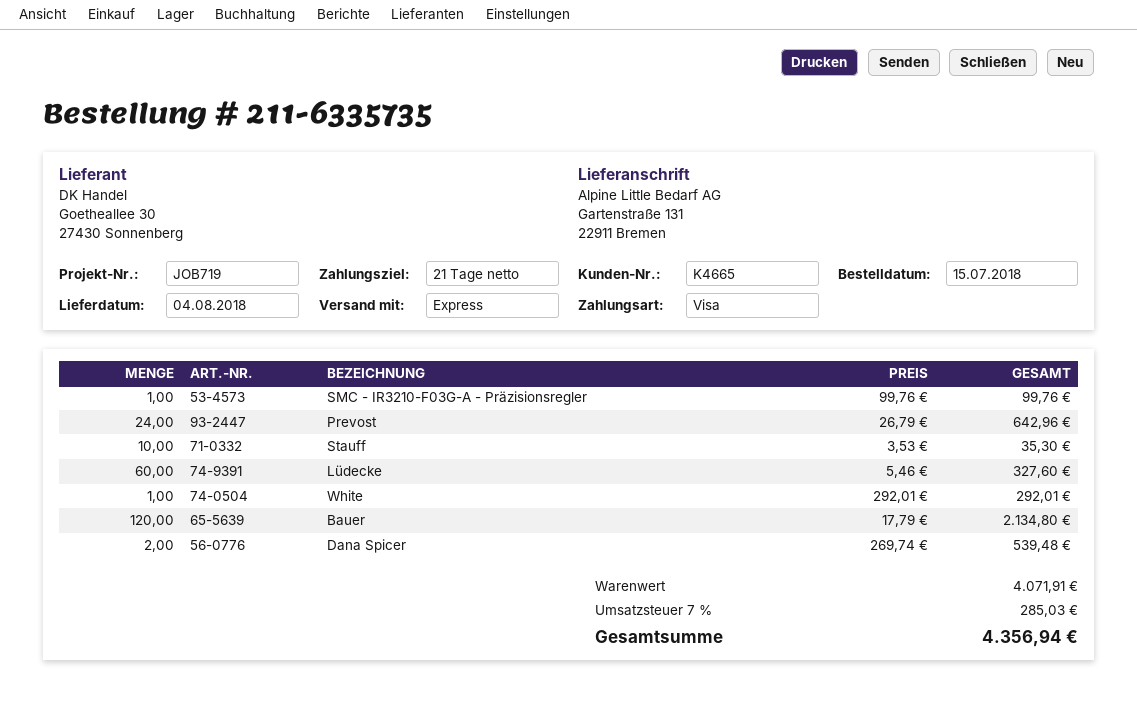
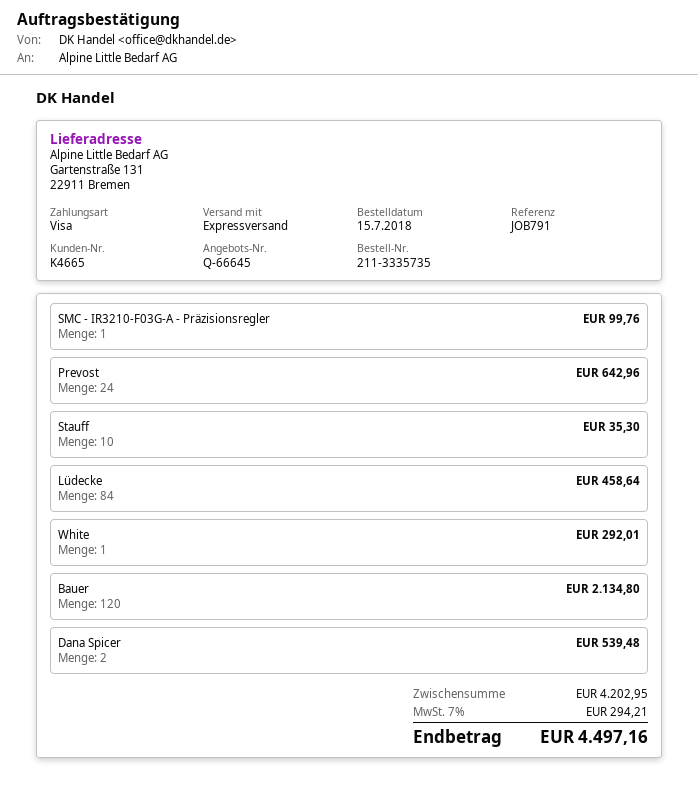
order number: 211-6335735 -> 211-3335735
reference: JOB719 -> JOB791
Lüdecke: 60 for 327.60 -> 84 for 458.64
subtotal: 4071.91 -> 4202.95
tax: 7% = 285.03 -> 7% = 294.21
total: 4356.94 -> 4497.16

